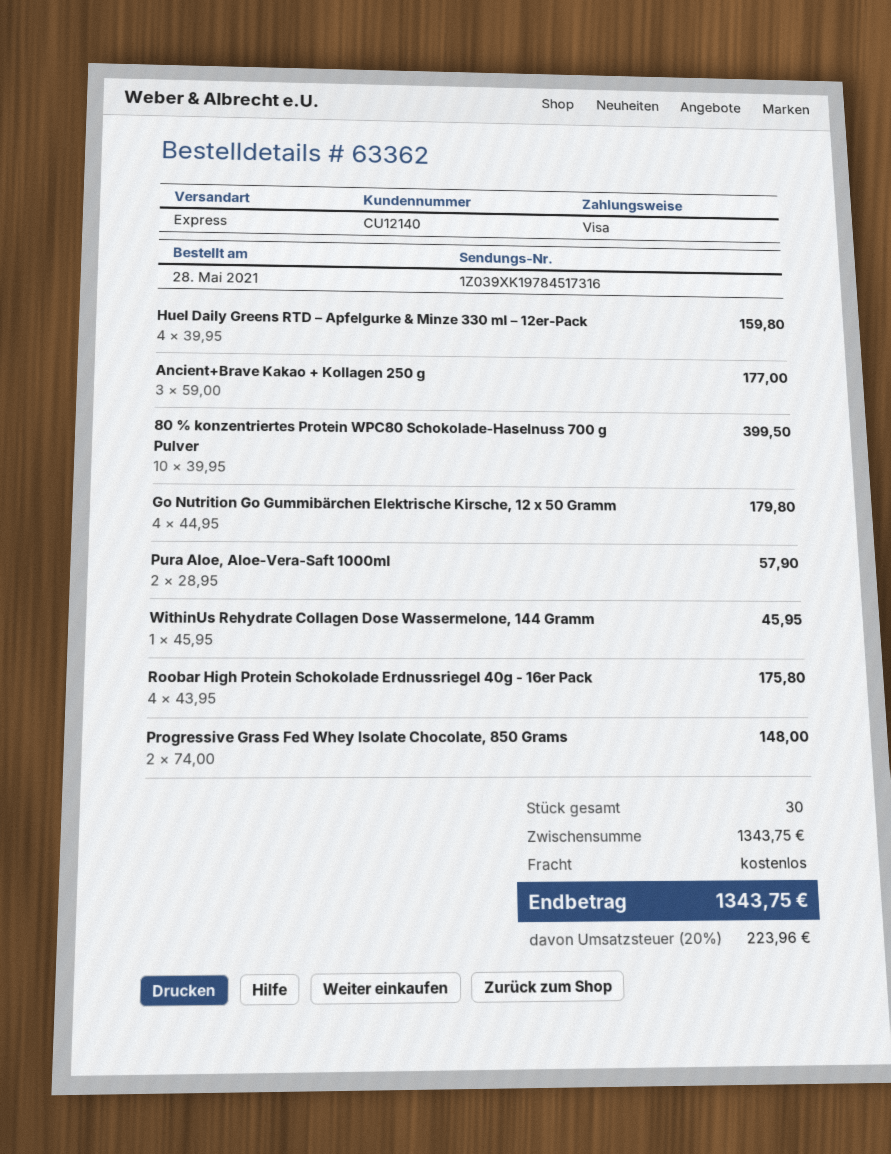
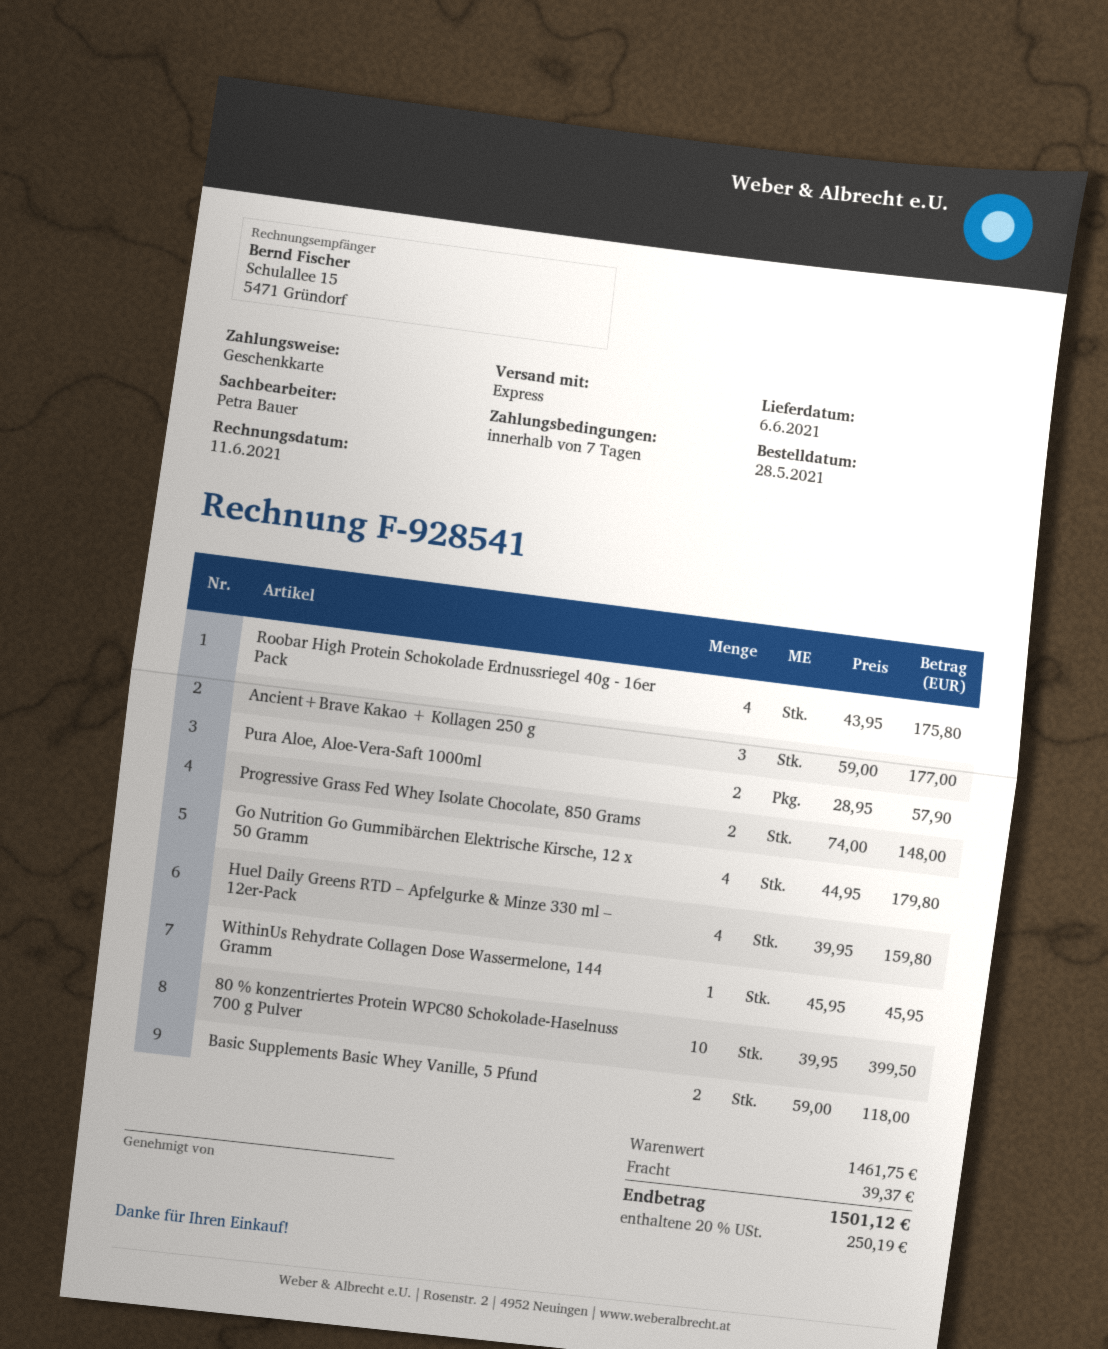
payment method: Visa -> gift card
Basic Supplements Basic Whey Vanille, 5 Pfund: none -> 2 x 59.00 = 118.00
subtotal: 1343.75 -> 1461.75
shipping: 0.00 -> 39.37
tax: 20% = 223.96 -> 20% = 250.19
total: 1343.75 -> 1501.12

